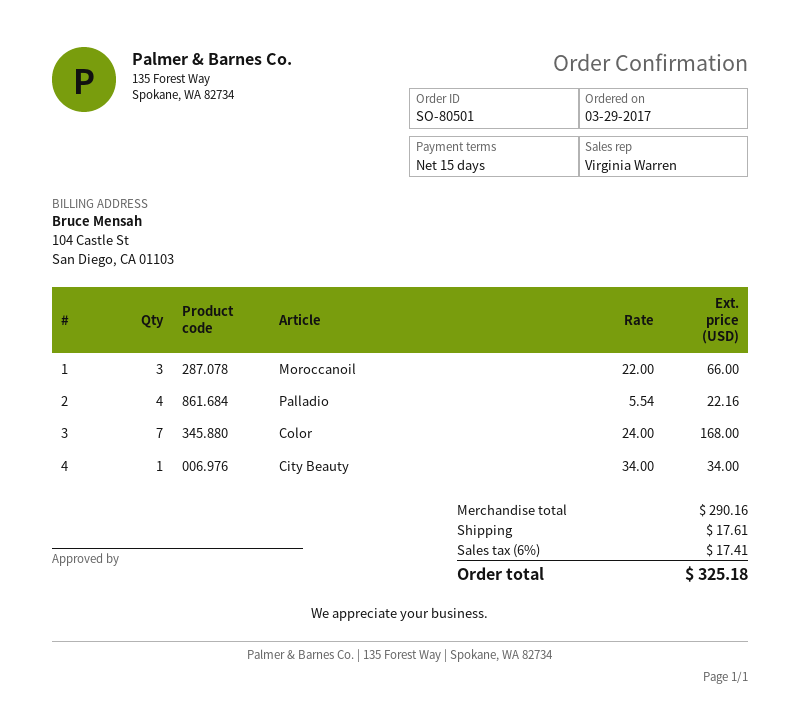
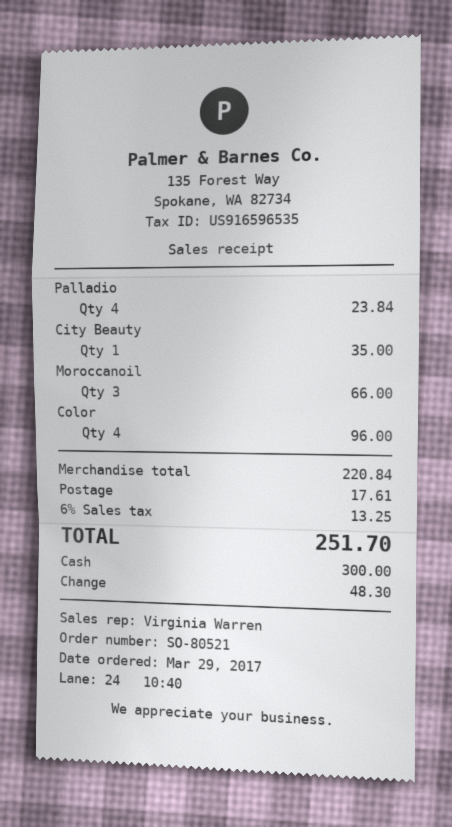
order number: SO-80501 -> SO-80521
Palladio: 4 for 22.16 -> 4 for 23.84
Color: 7 for 168.00 -> 4 for 96.00
City Beauty: 1 for 34.00 -> 1 for 35.00
subtotal: 290.16 -> 220.84
tax: 6% = 17.41 -> 6% = 13.25
total: 325.18 -> 251.70

